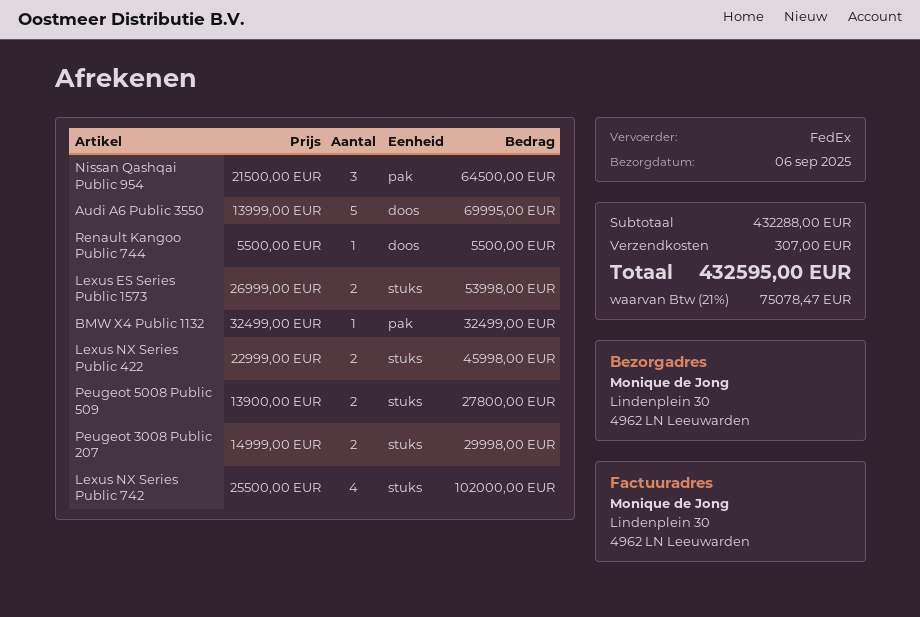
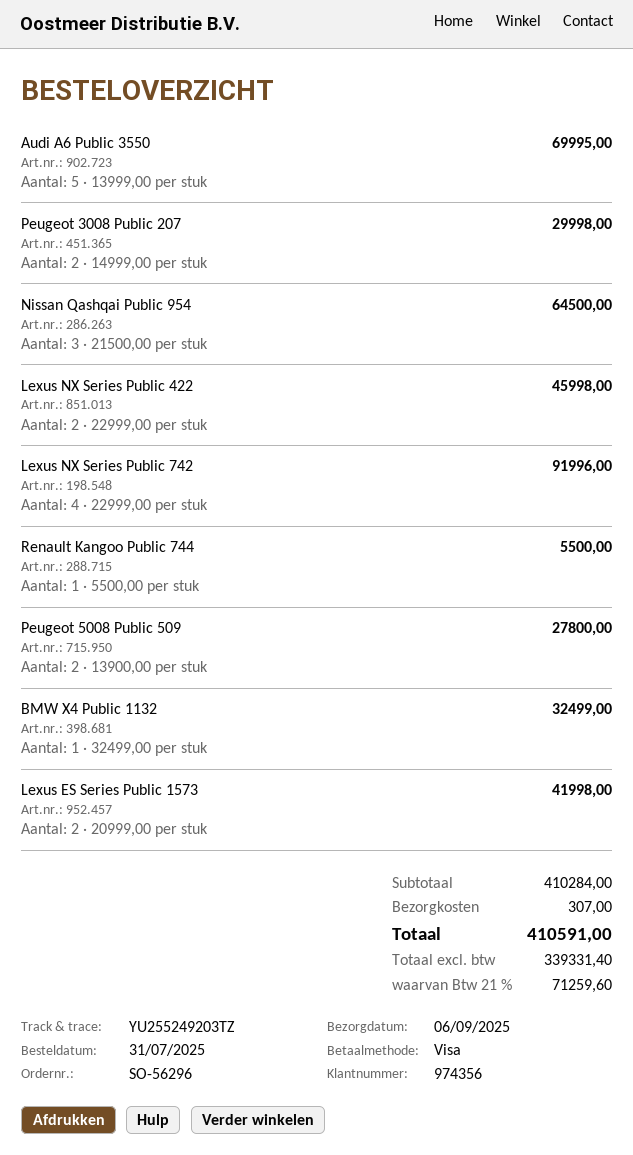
Lexus ES Series Public 1573: 2 x 26999.00 = 53998.00 -> 2 x 20999.00 = 41998.00
Lexus NX Series Public 742: 4 x 25500.00 = 102000.00 -> 4 x 22999.00 = 91996.00
subtotal: 432288.00 -> 410284.00
tax: 21% = 75078.47 -> 21% = 71259.60
total: 432595.00 -> 410591.00

